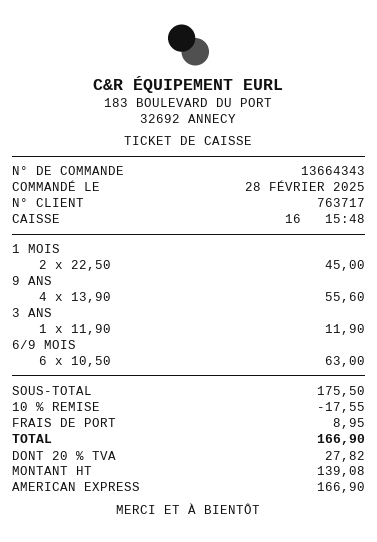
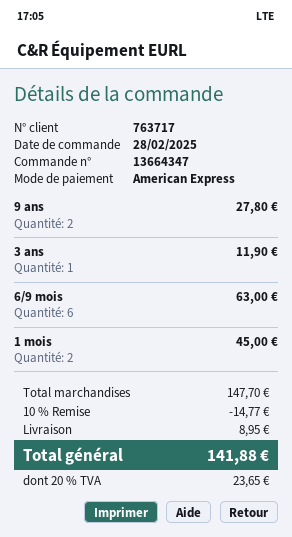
order number: 13664343 -> 13664347
9 ANS: 4 for 55.60 -> 2 for 27.80
subtotal: 175.50 -> 147.70
discount: 10% = 17.55 -> 10% = 14.77
tax: 20% = 27.82 -> 20% = 23.65
total: 166.90 -> 141.88

